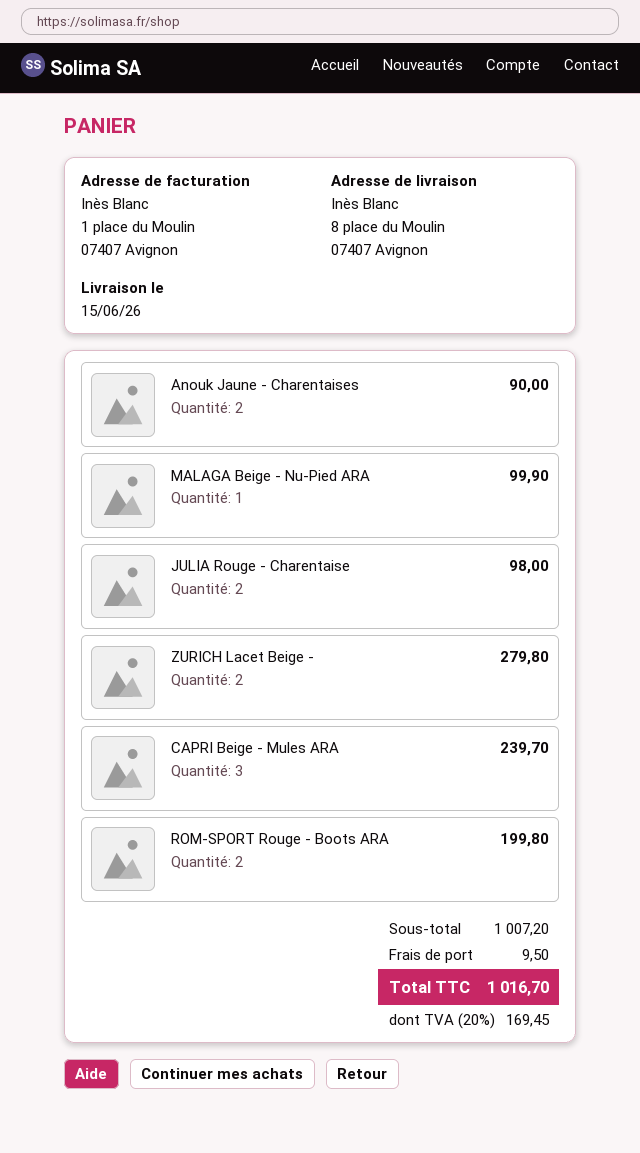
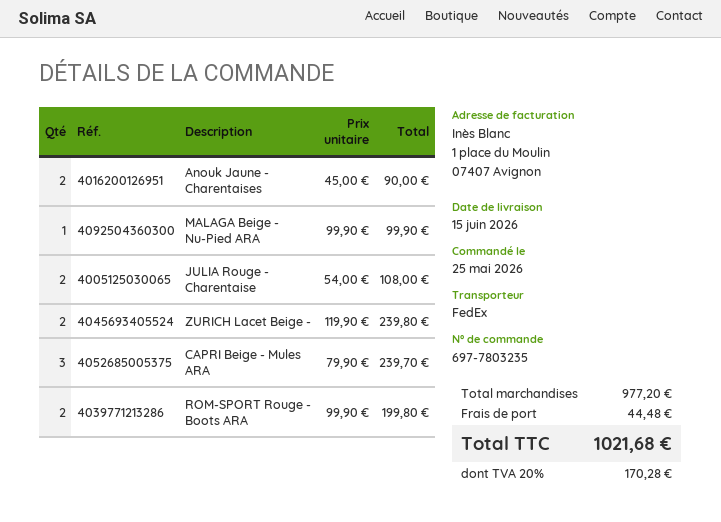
JULIA Rouge - Charentaise: 2 for 98.00 -> 2 for 108.00
ZURICH Lacet Beige -: 2 for 279.80 -> 2 for 239.80
subtotal: 1007.20 -> 977.20
shipping: 9.50 -> 44.48
tax: 20% = 169.45 -> 20% = 170.28
total: 1016.70 -> 1021.68

